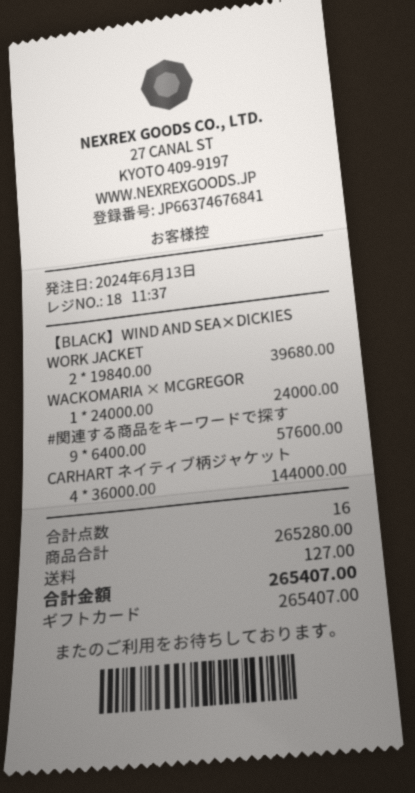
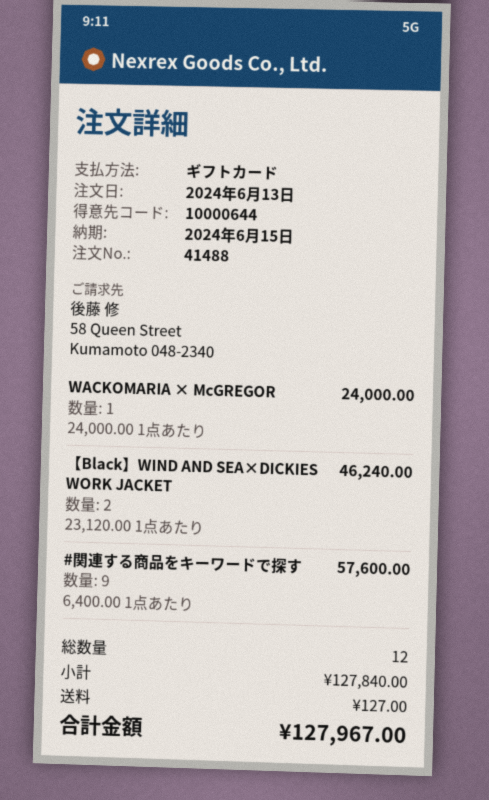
【BLACK】WIND AND SEA×DICKIES WORK JACKET: 2 x 19840.00 = 39680.00 -> 2 x 23120.00 = 46240.00
CARHART ネイティブ柄ジャケット: 4 x 36000.00 = 144000.00 -> none
total quantity: 16 -> 12
subtotal: 265280.00 -> 127840.00
total: 265407.00 -> 127967.00

